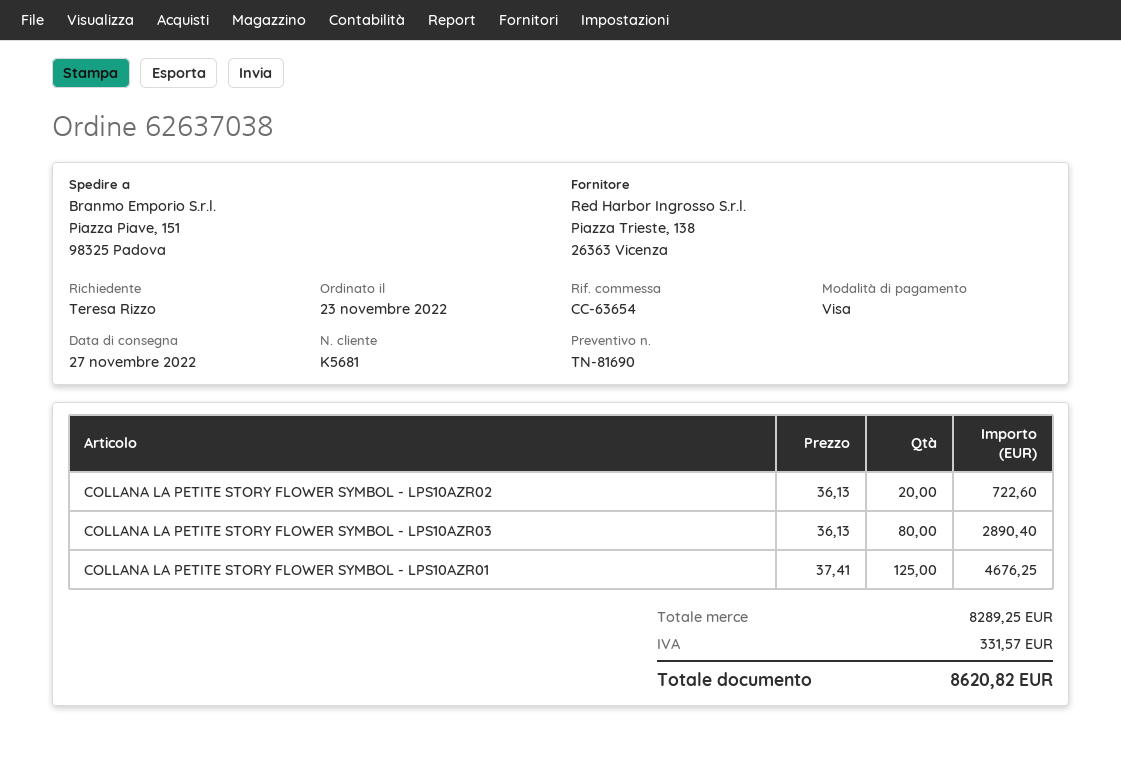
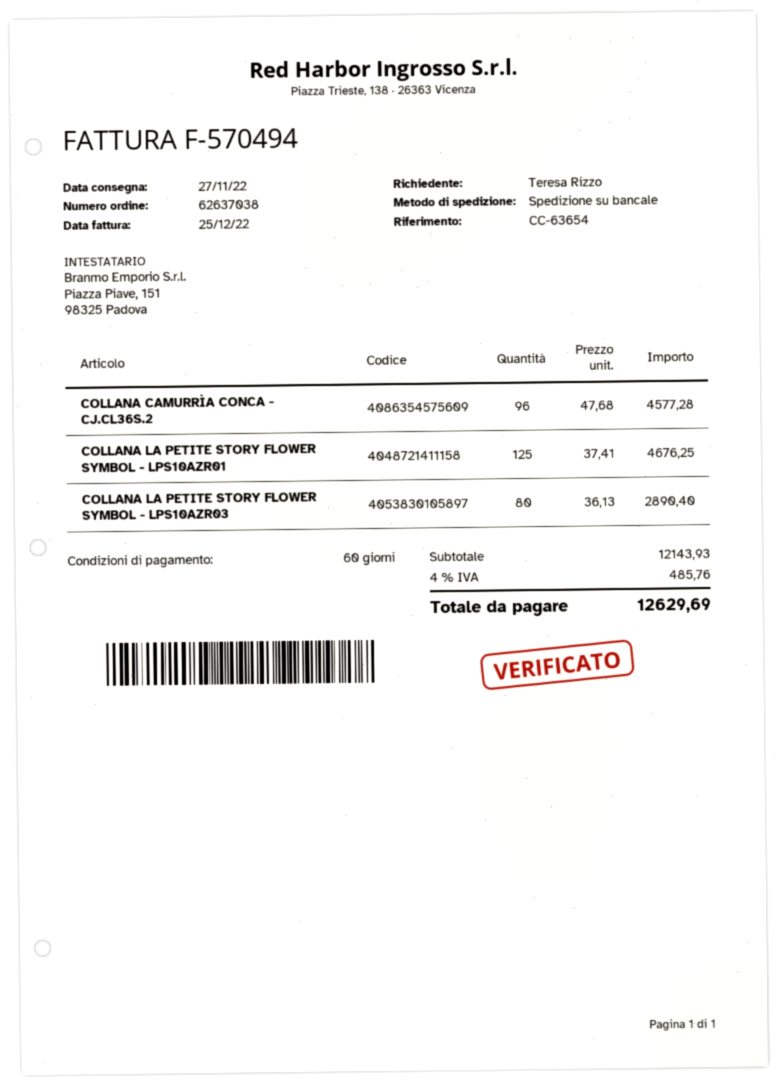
COLLANA LA PETITE STORY FLOWER SYMBOL - LPS10AZR02: 20 x 36.13 = 722.60 -> none
COLLANA CAMURRÌA CONCA - CJ.CL36S.2: none -> 96 x 47.68 = 4577.28
subtotal: 8289.25 -> 12143.93
tax: 331.57 -> 485.76
total: 8620.82 -> 12629.69

